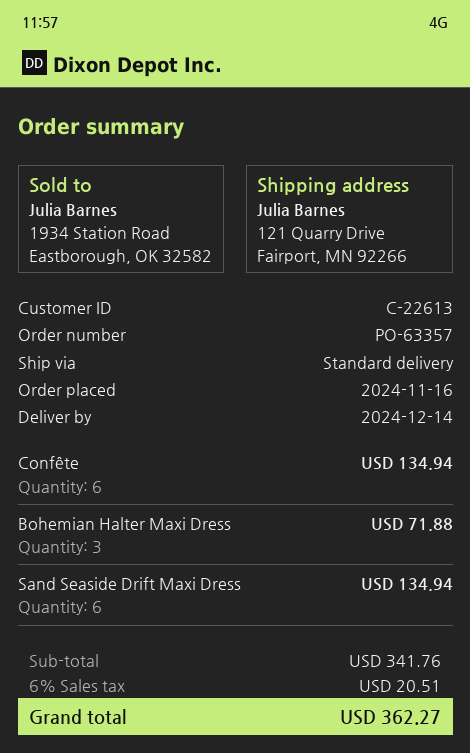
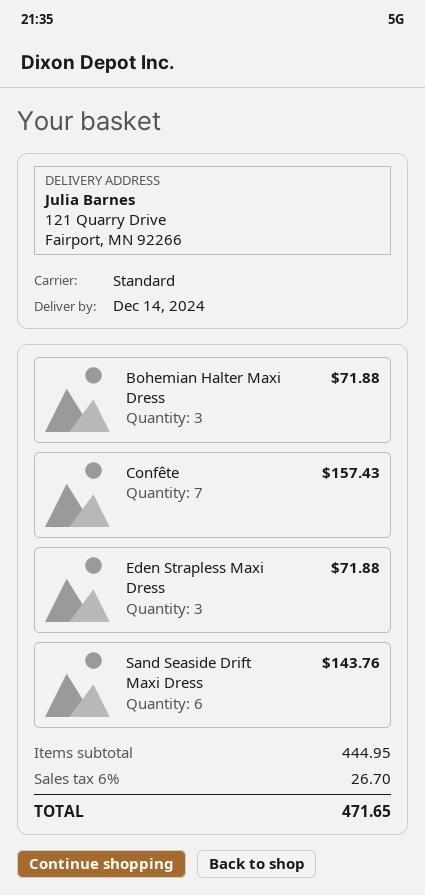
Confête: 6 for 134.94 -> 7 for 157.43
Sand Seaside Drift Maxi Dress: 6 for 134.94 -> 6 for 143.76
Eden Strapless Maxi Dress: none -> 3 for 71.88
subtotal: 341.76 -> 444.95
tax: 6% = 20.51 -> 6% = 26.70
total: 362.27 -> 471.65

